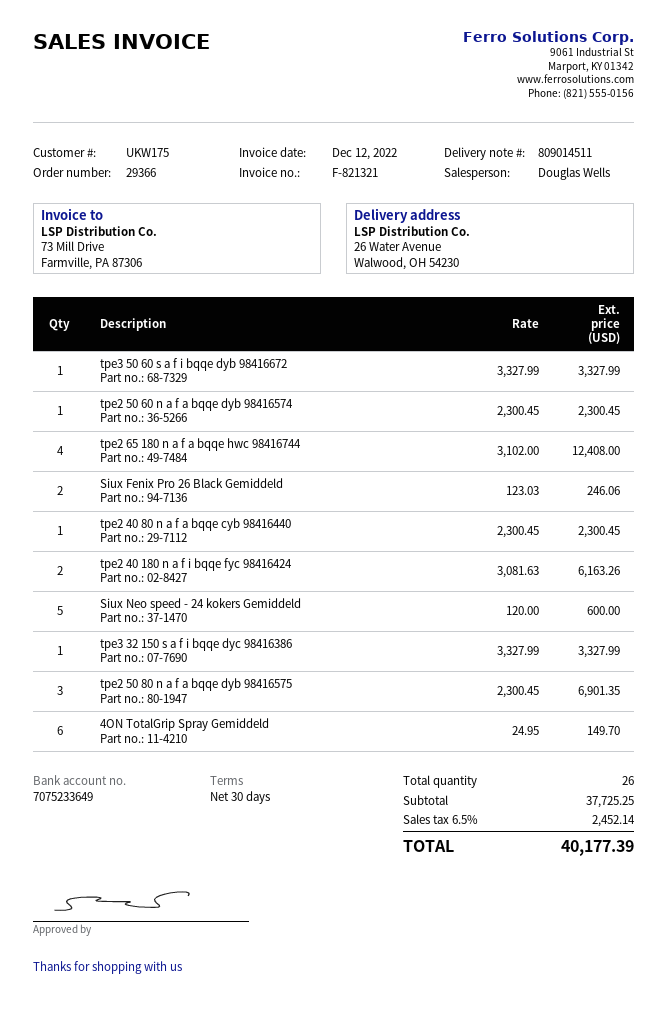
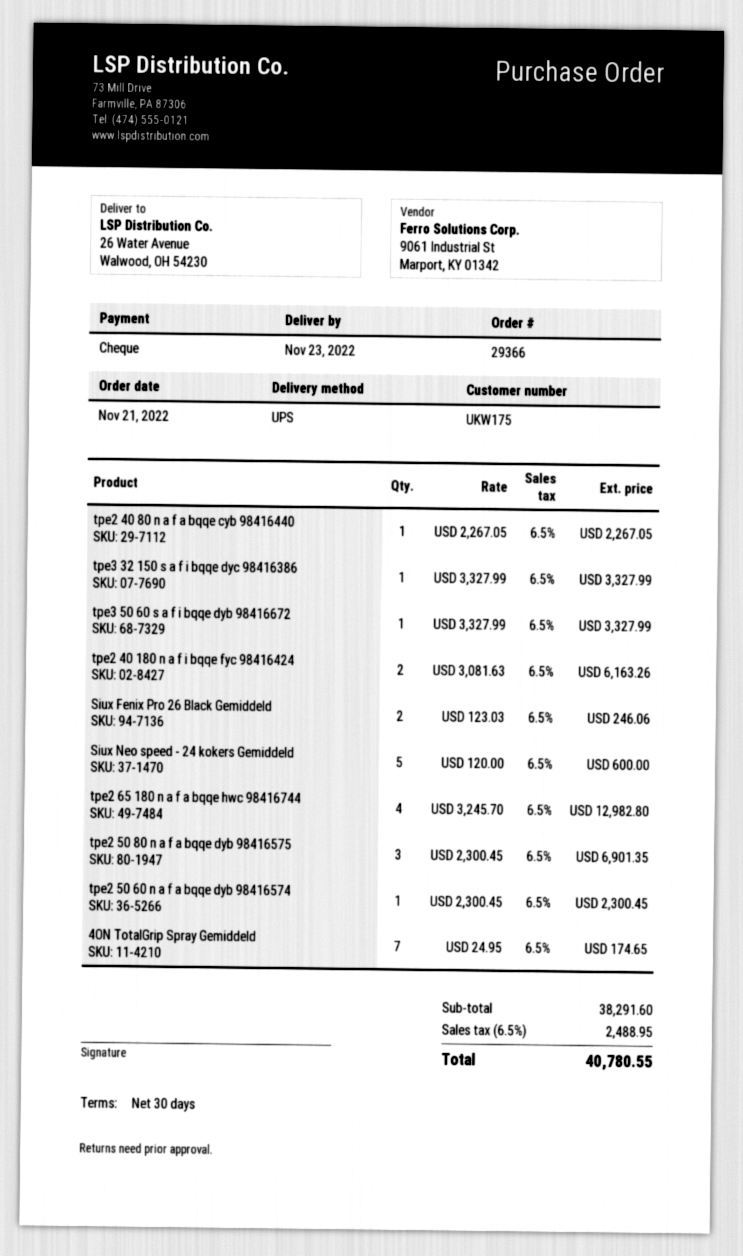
tpe2 65 180 n a f a bqqe hwc 98416744: 4 x 3102.00 = 12408.00 -> 4 x 3245.70 = 12982.80
tpe2 40 80 n a f a bqqe cyb 98416440: 1 x 2300.45 = 2300.45 -> 1 x 2267.05 = 2267.05
4ON TotalGrip Spray Gemiddeld: 6 x 24.95 = 149.70 -> 7 x 24.95 = 174.65
subtotal: 37725.25 -> 38291.60
tax: 6.5% = 2452.14 -> 6.5% = 2488.95
total: 40177.39 -> 40780.55

